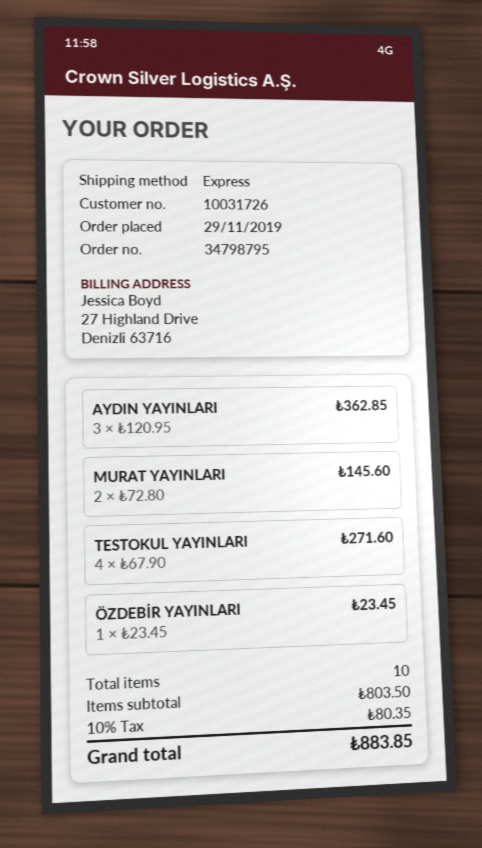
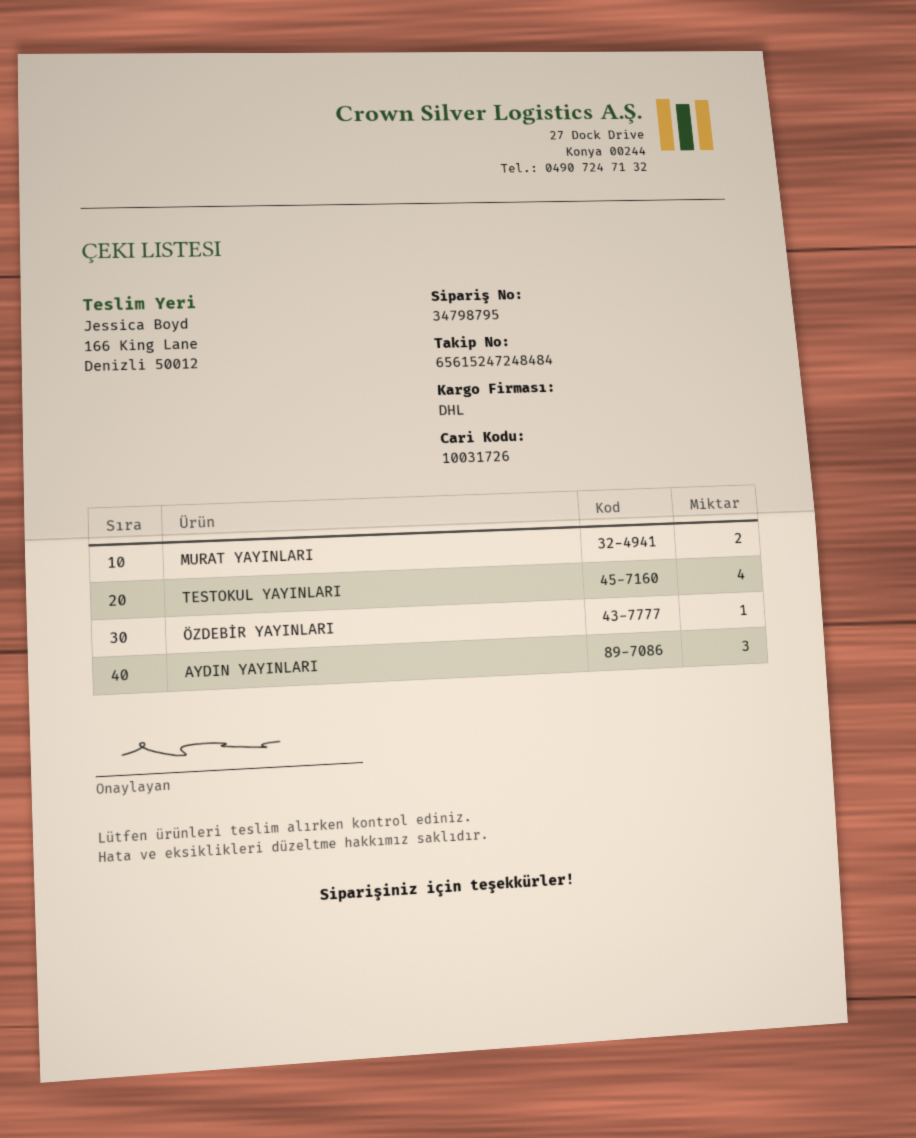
shipping method: express -> DHL

